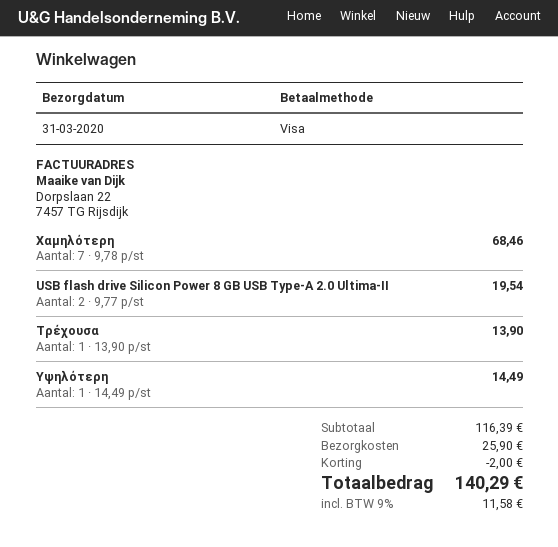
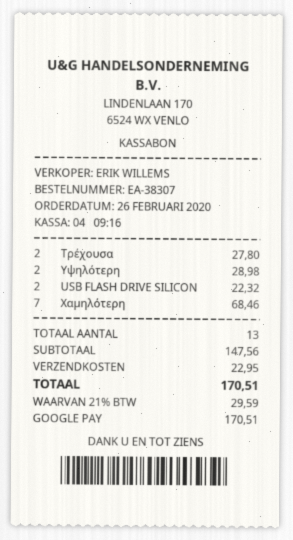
payment method: Visa -> Google Pay
USB flash drive Silicon Power 8 GB USB Type-A 2.0 Ultima-II: 2 for 19.54 -> 2 for 22.32
Τρέχουσα: 1 for 13.90 -> 2 for 27.80
Υψηλότερη: 1 for 14.49 -> 2 for 28.98
subtotal: 116.39 -> 147.56
discount: 2.00 -> none
shipping: 25.90 -> 22.95
tax: 9% = 11.58 -> 21% = 29.59
total: 140.29 -> 170.51

